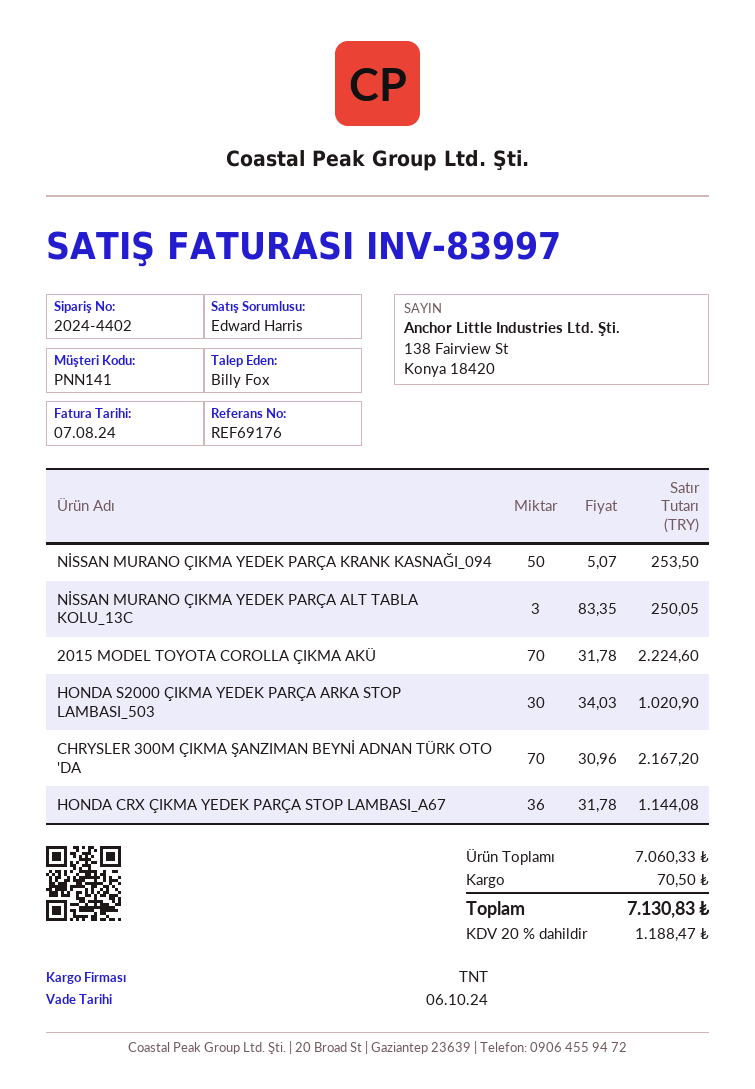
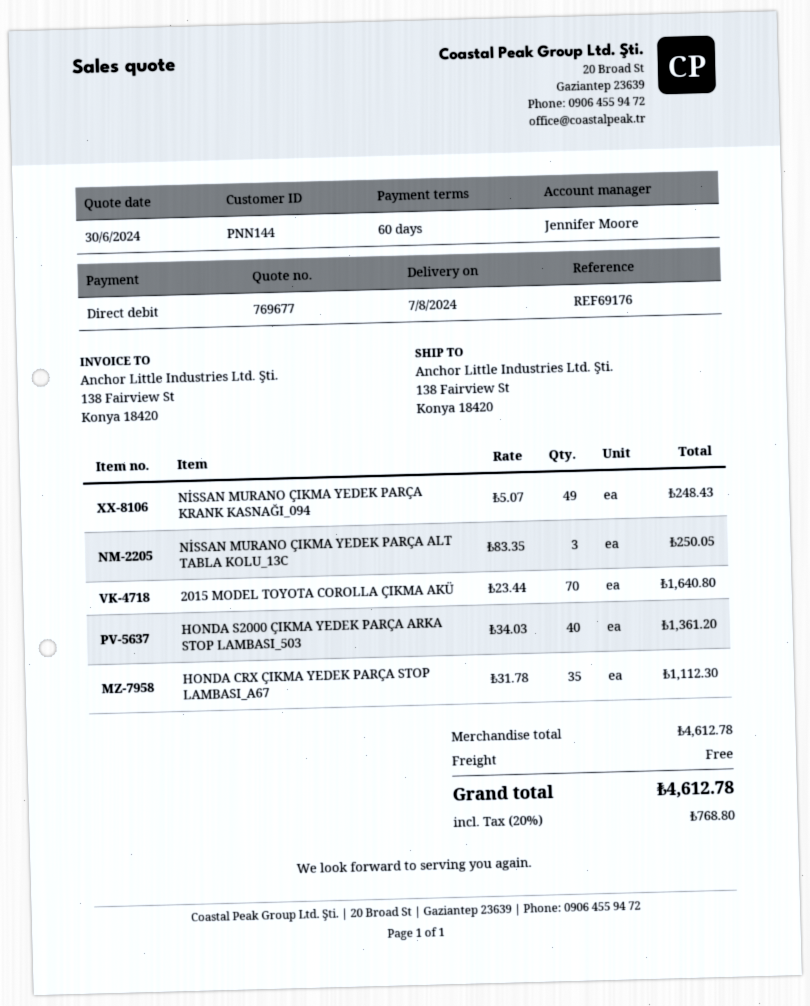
customer number: PNN141 -> PNN144
sales rep: Edward Harris -> Jennifer Moore
NİSSAN MURANO ÇIKMA YEDEK PARÇA KRANK KASNAĞI_094: 50 x 5.07 = 253.50 -> 49 x 5.07 = 248.43
2015 MODEL TOYOTA COROLLA ÇIKMA AKÜ: 70 x 31.78 = 2224.60 -> 70 x 23.44 = 1640.80
HONDA S2000 ÇIKMA YEDEK PARÇA ARKA STOP LAMBASI_503: 30 x 34.03 = 1020.90 -> 40 x 34.03 = 1361.20
CHRYSLER 300M ÇIKMA ŞANZIMAN BEYNİ ADNAN TÜRK OTO 'DA: 70 x 30.96 = 2167.20 -> none
HONDA CRX ÇIKMA YEDEK PARÇA STOP LAMBASI_A67: 36 x 31.78 = 1144.08 -> 35 x 31.78 = 1112.30
subtotal: 7060.33 -> 4612.78
shipping: 70.50 -> 0.00
tax: 20% = 1188.47 -> 20% = 768.80
total: 7130.83 -> 4612.78

